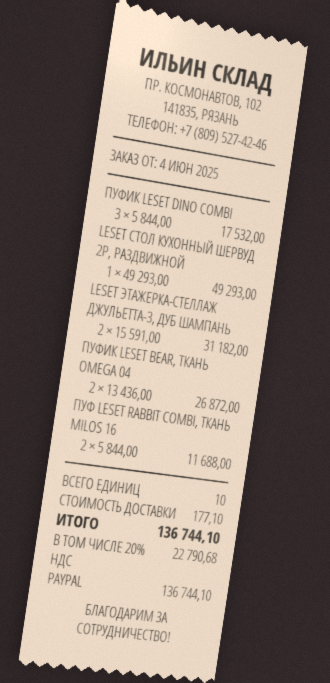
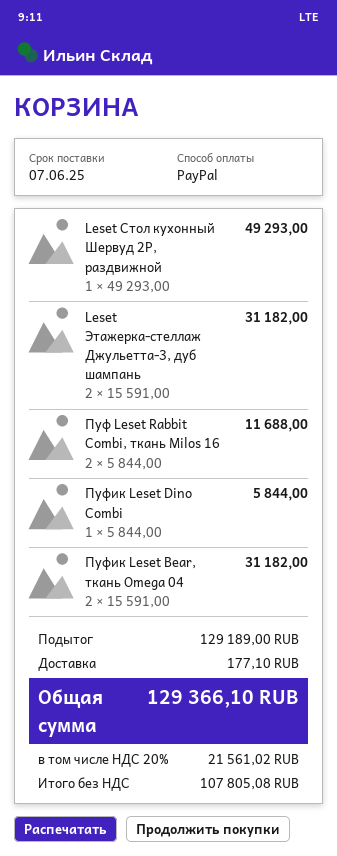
ПУФИК LESET DINO COMBI: 3 x 5844.00 = 17532.00 -> 1 x 5844.00 = 5844.00
ПУФИК LESET BEAR, ТКАНЬ OMEGA 04: 2 x 13436.00 = 26872.00 -> 2 x 15591.00 = 31182.00
tax: 20% = 22790.68 -> 20% = 21561.02
total: 136744.10 -> 129366.10

